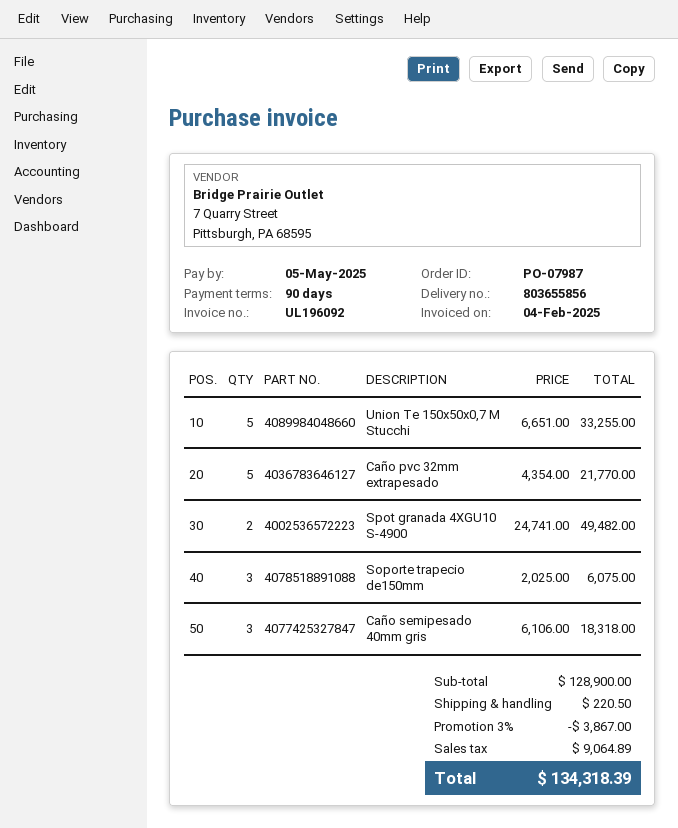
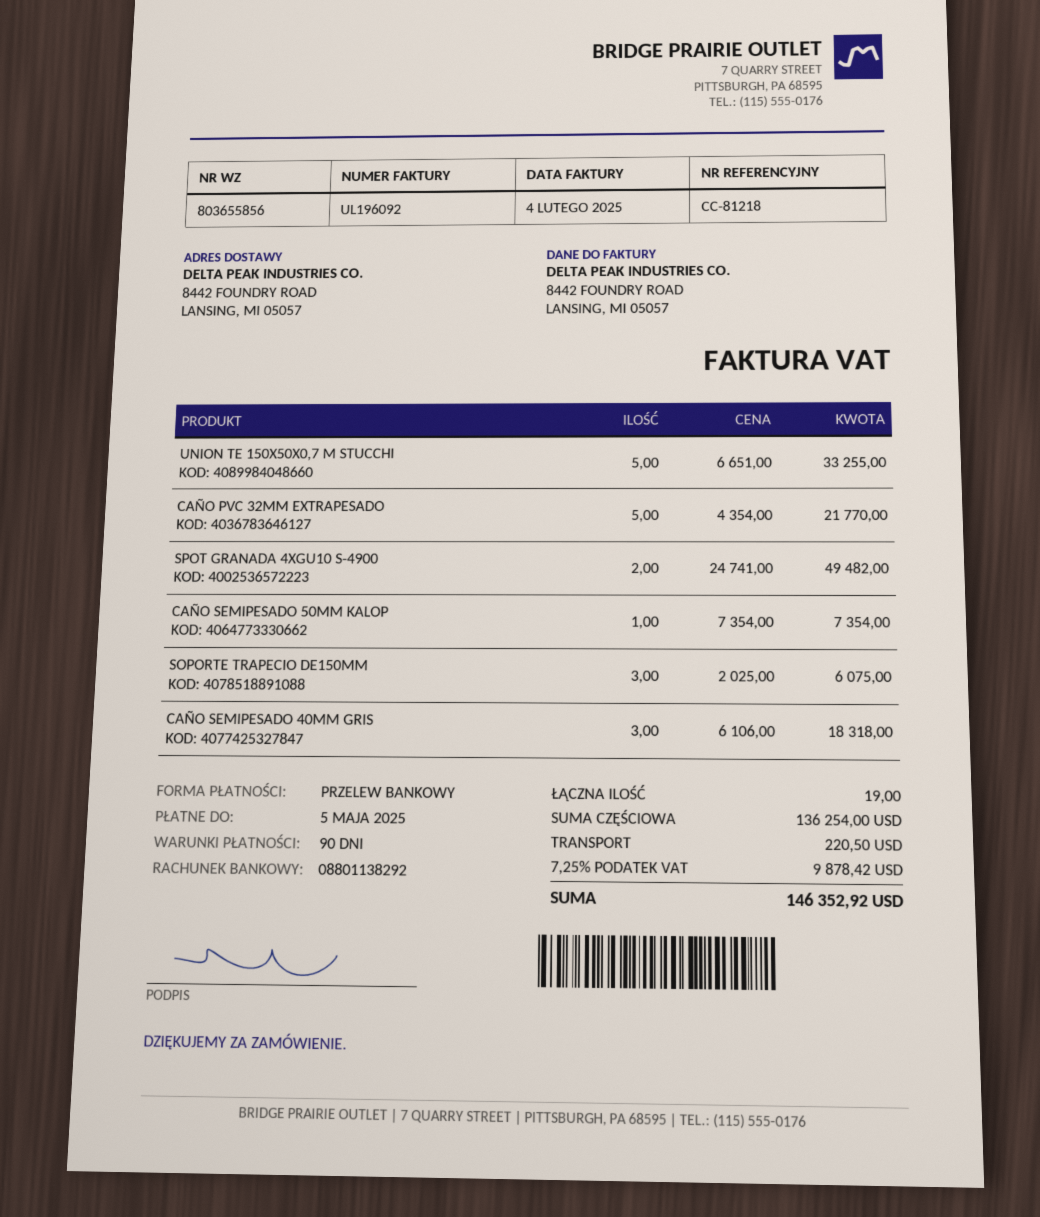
CAÑO SEMIPESADO 50MM KALOP: none -> 1 x 7354.00 = 7354.00
subtotal: 128900.00 -> 136254.00
discount: 3% = 3867.00 -> none
tax: 9064.89 -> 9878.42
total: 134318.39 -> 146352.92

